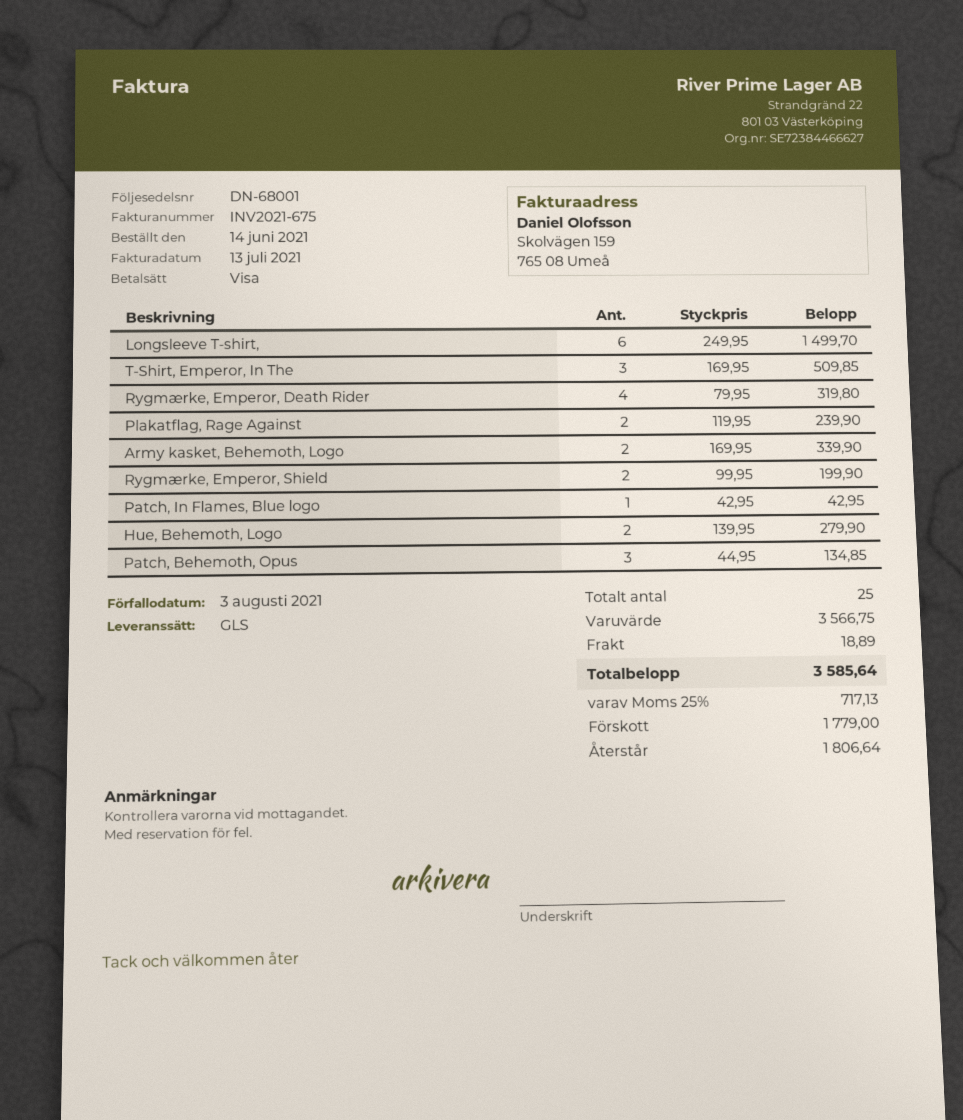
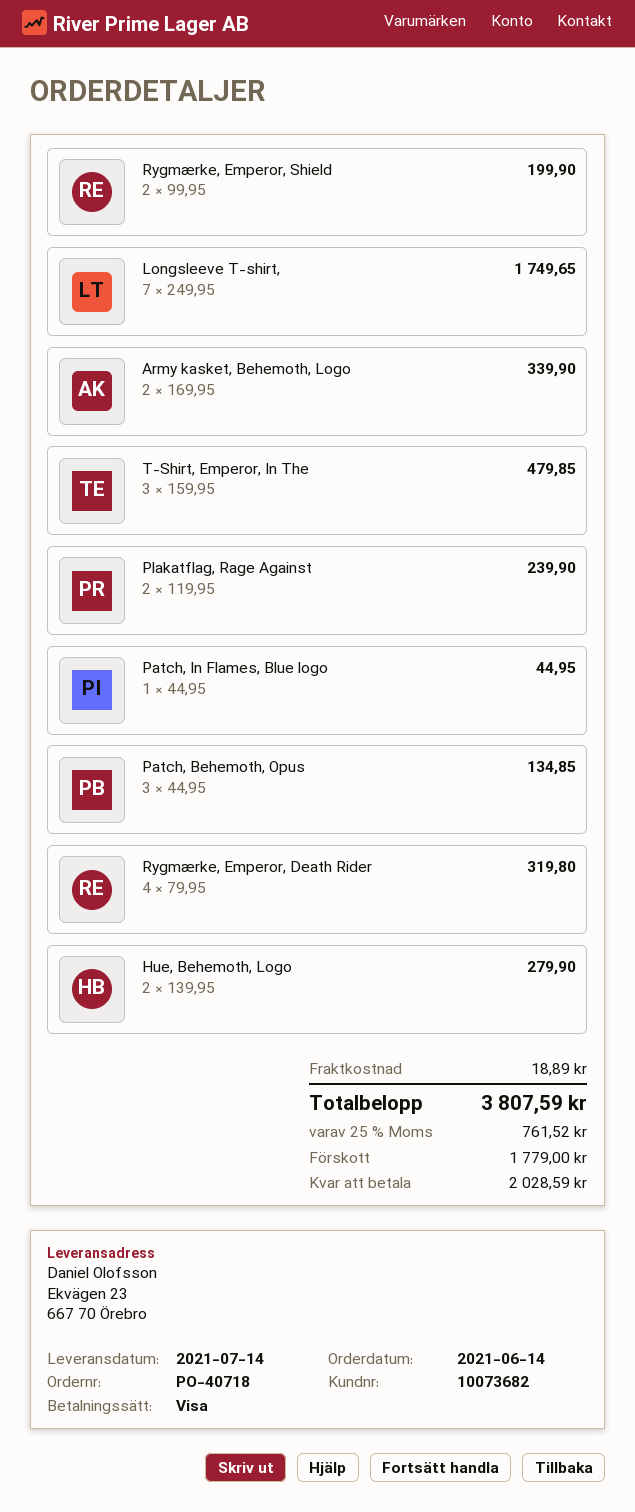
Longsleeve T-shirt,: 6 x 249.95 = 1499.70 -> 7 x 249.95 = 1749.65
T-Shirt, Emperor, In The: 3 x 169.95 = 509.85 -> 3 x 159.95 = 479.85
Patch, In Flames, Blue logo: 1 x 42.95 = 42.95 -> 1 x 44.95 = 44.95
tax: 25% = 717.13 -> 25% = 761.52
total: 3585.64 -> 3807.59
balance: 1806.64 -> 2028.59

